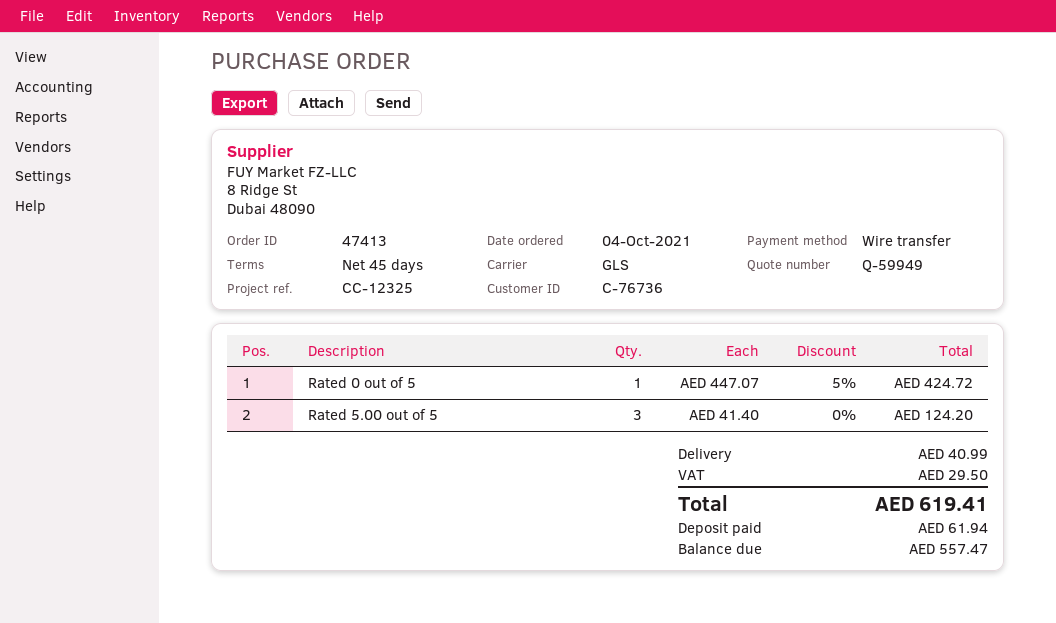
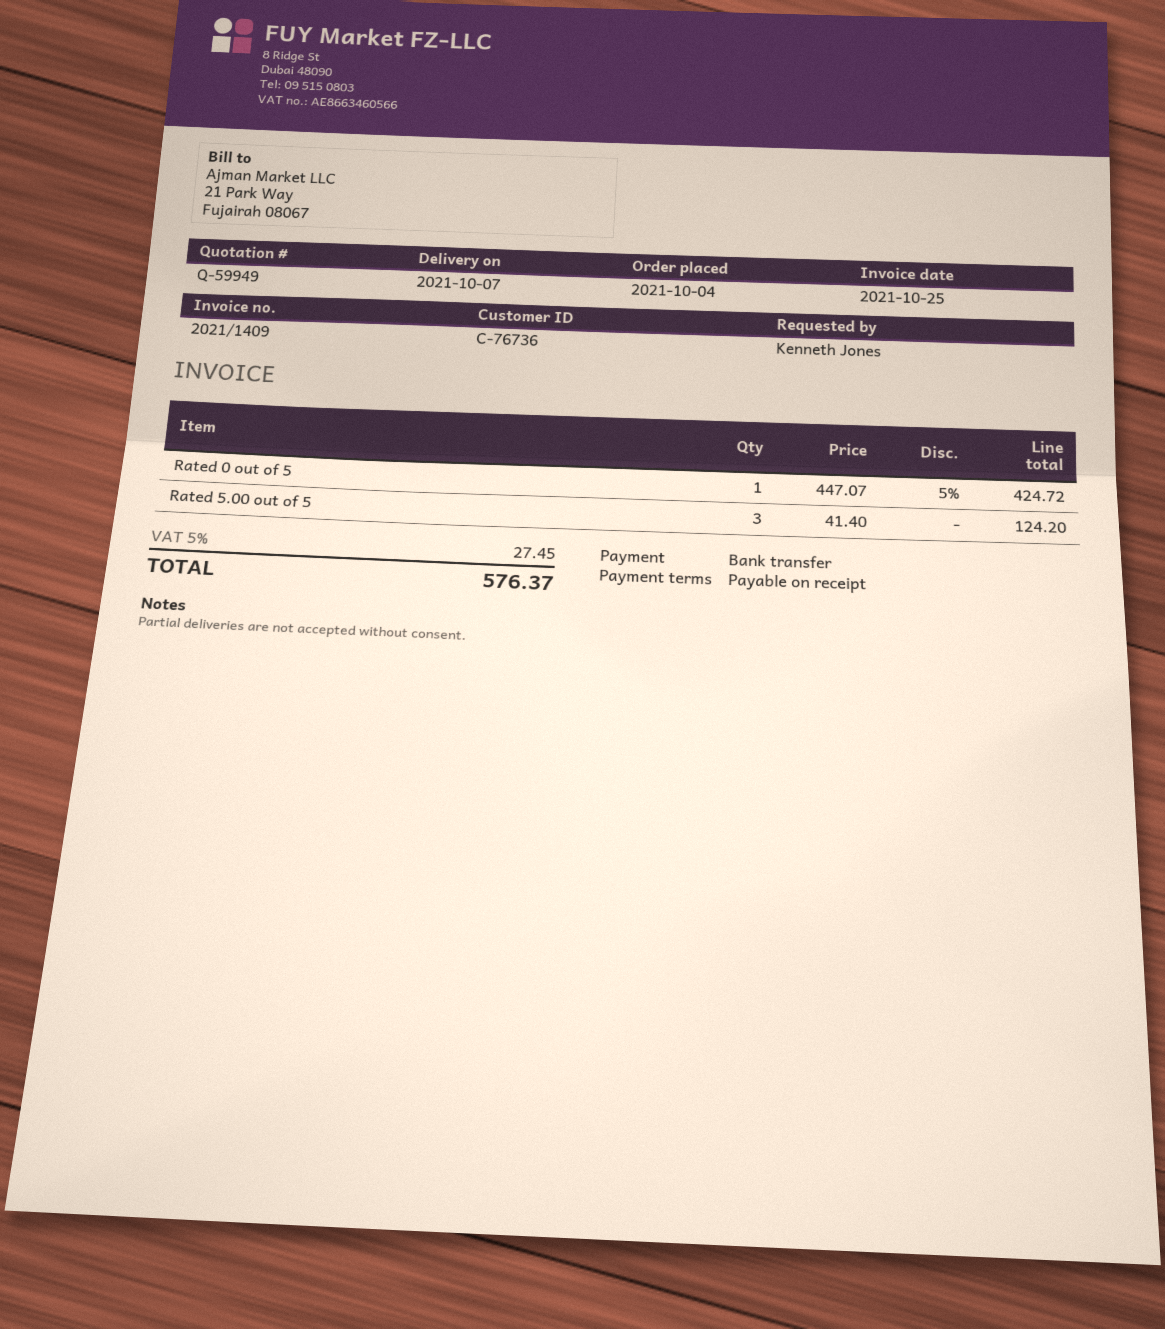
payment terms: 45 days -> on receipt
shipping: 40.99 -> none
tax: 29.50 -> 27.45
total: 619.41 -> 576.37

